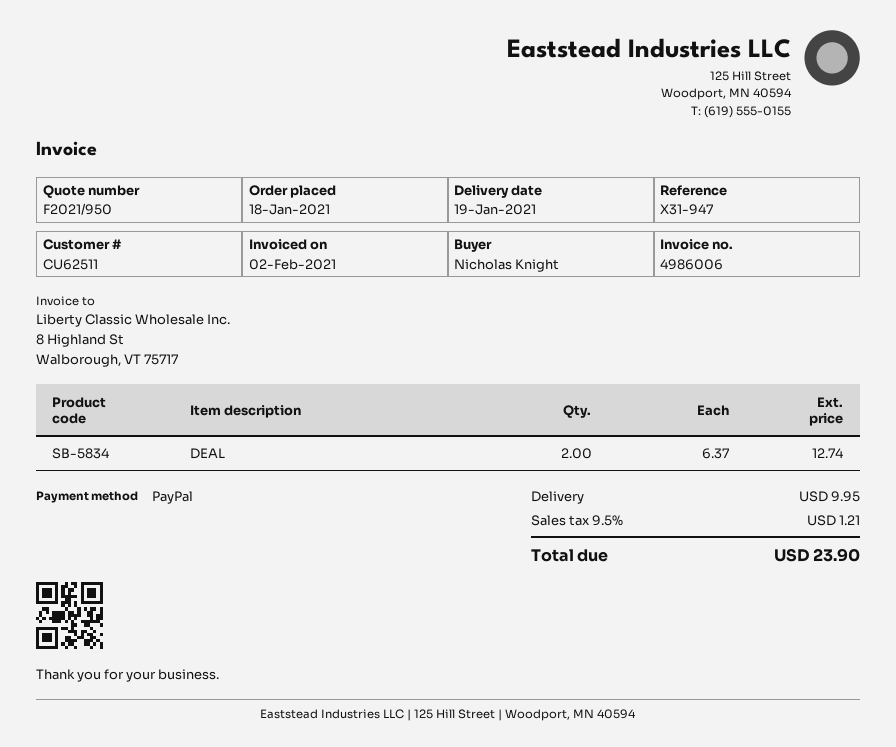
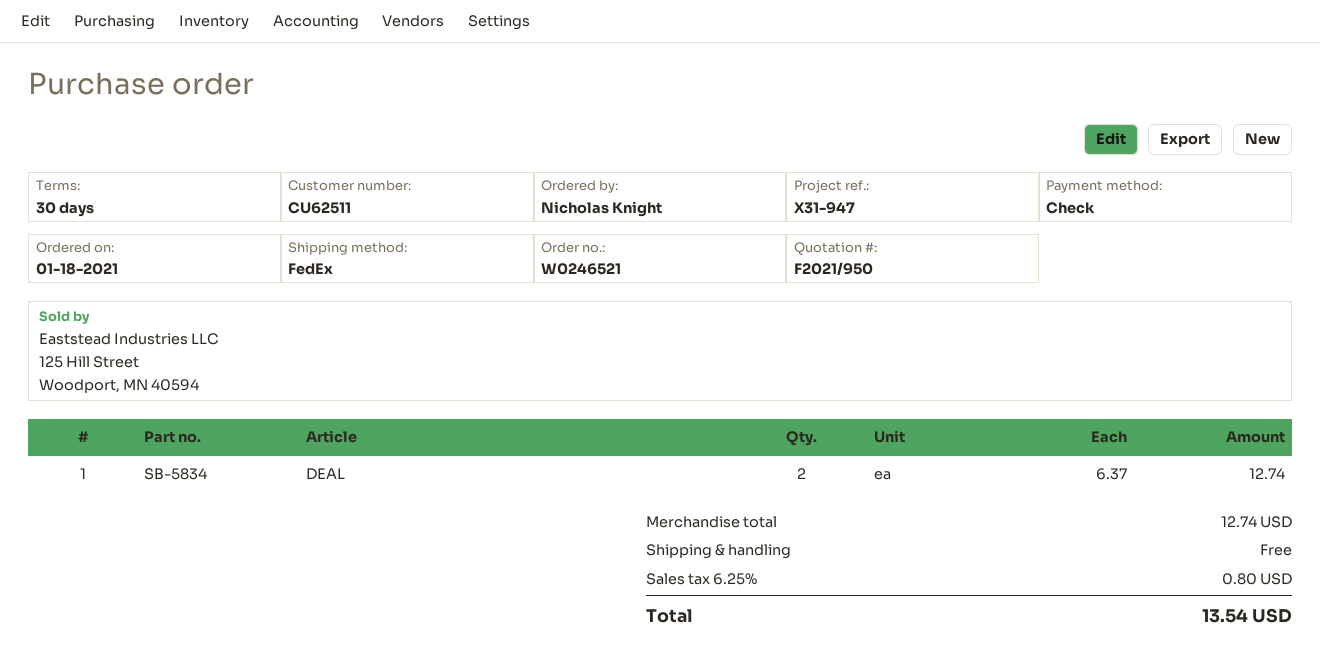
payment method: PayPal -> cheque
shipping: 9.95 -> 0.00
tax: 9.5% = 1.21 -> 6.25% = 0.80
total: 23.90 -> 13.54

